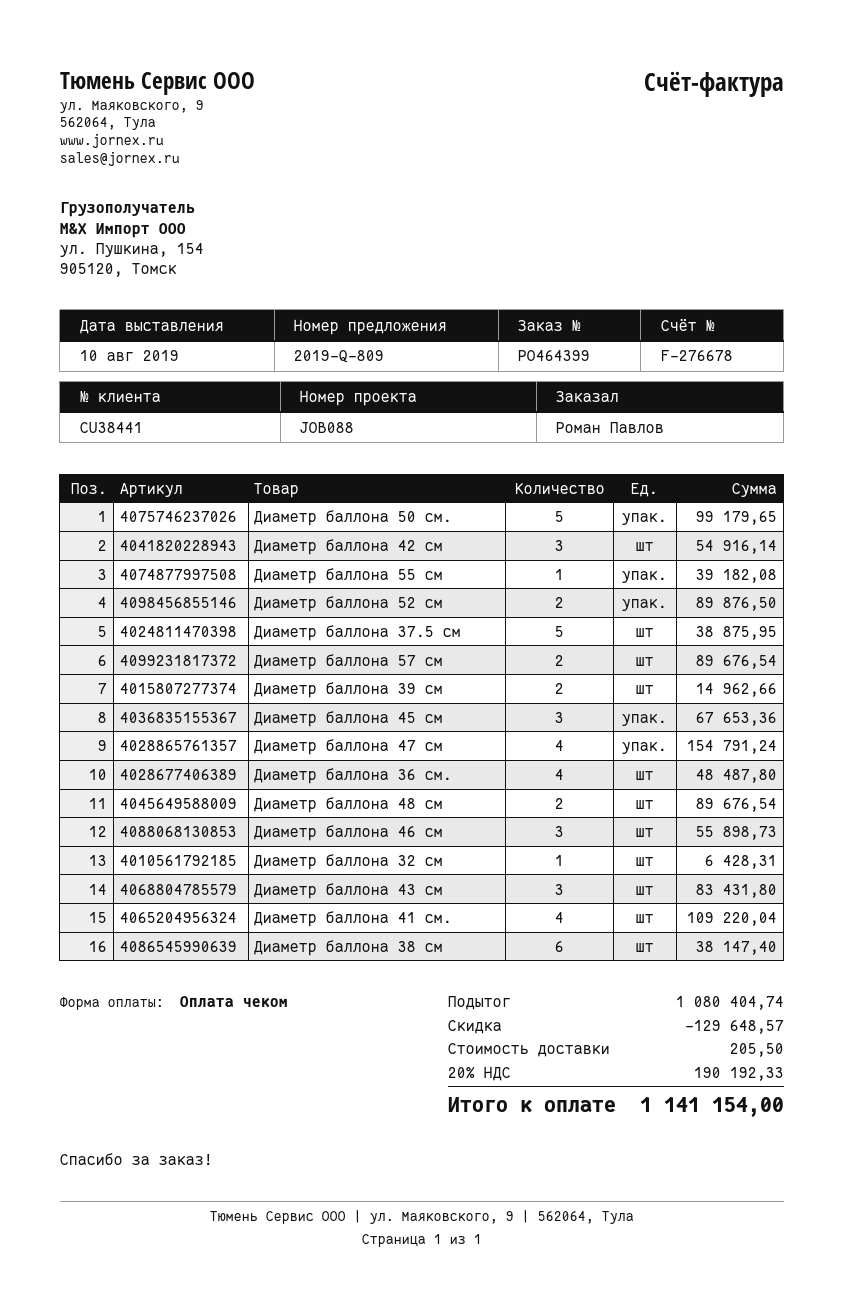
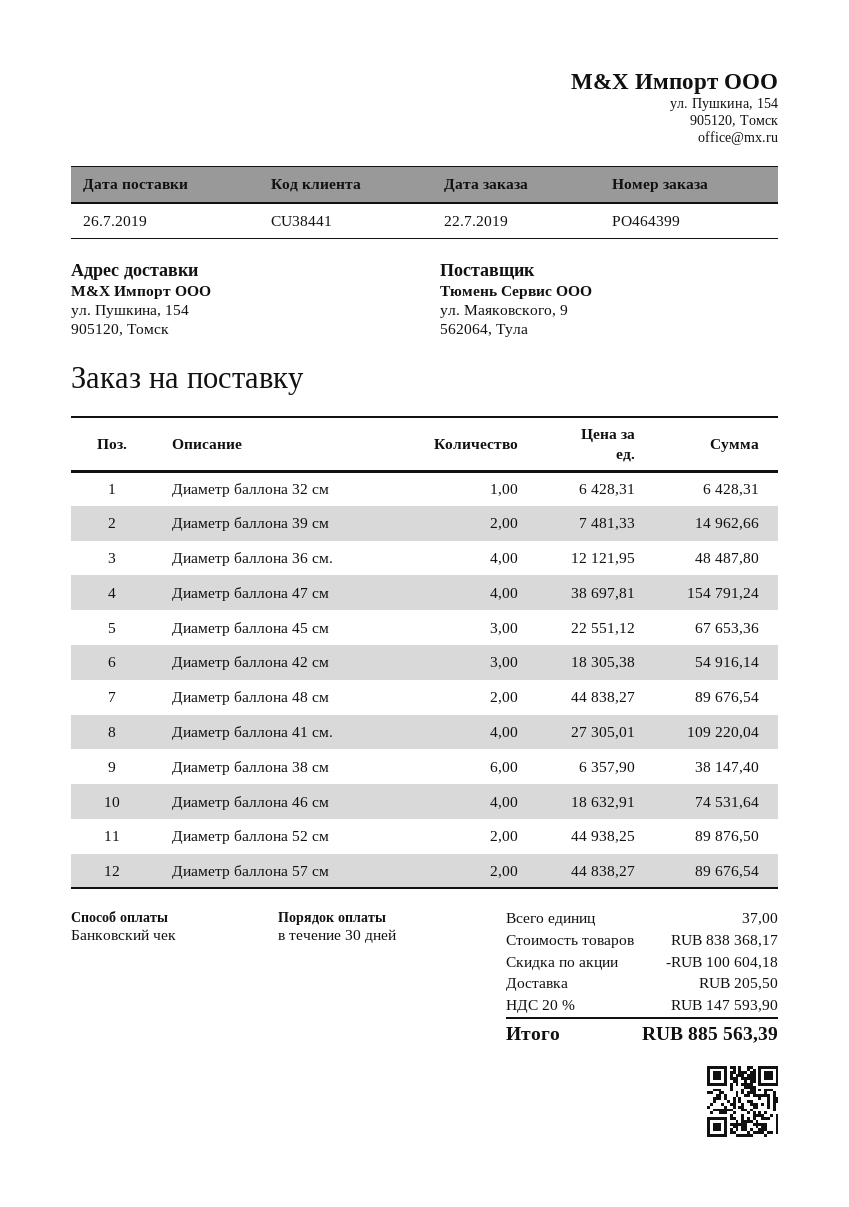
Диаметр баллона 50 см.: 5 for 99179.65 -> none
Диаметр баллона 55 см: 1 for 39182.08 -> none
Диаметр баллона 37.5 см: 5 for 38875.95 -> none
Диаметр баллона 46 см: 3 for 55898.73 -> 4 for 74531.64
Диаметр баллона 43 см: 3 for 83431.80 -> none
subtotal: 1080404.74 -> 838368.17
discount: 129648.57 -> 100604.18
tax: 20% = 190192.33 -> 20% = 147593.90
total: 1141154.00 -> 885563.39

